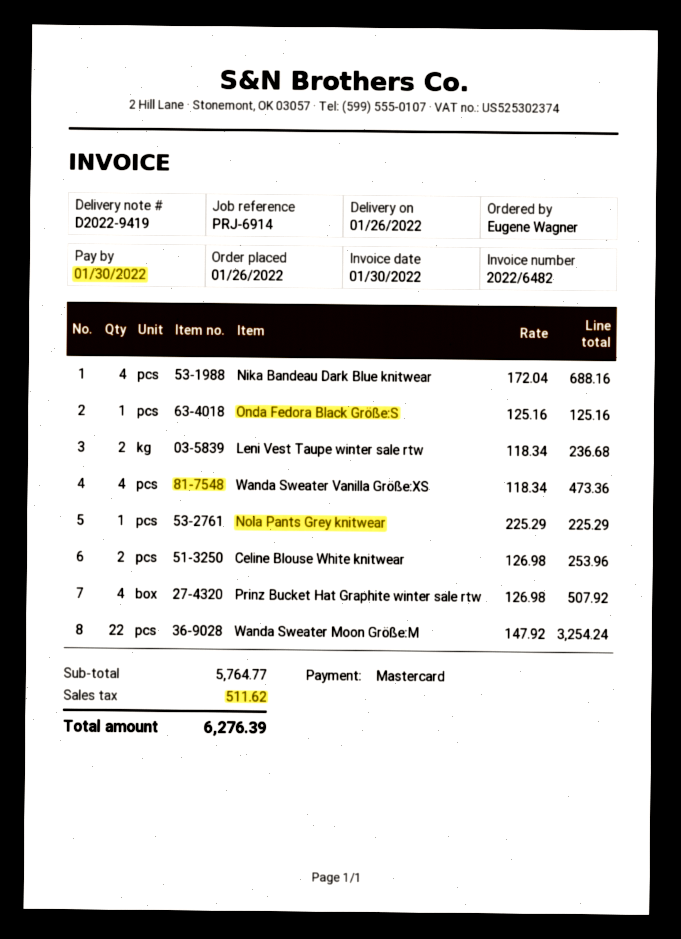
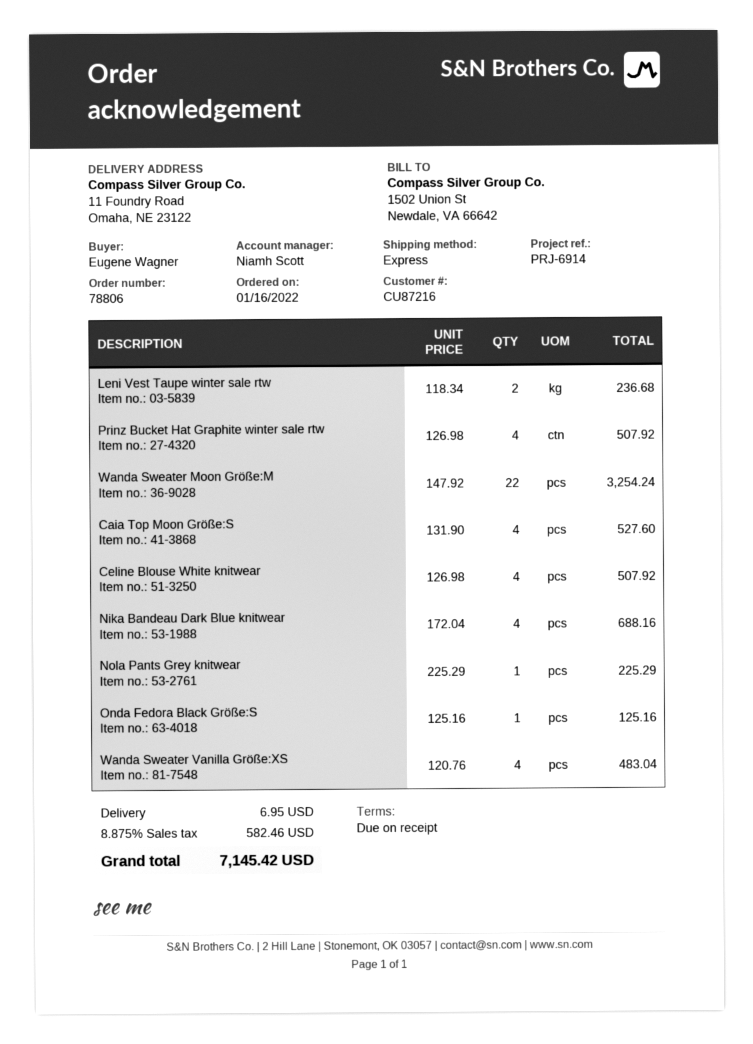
order date: 2022-01-26 -> 2022-01-16
Wanda Sweater Vanilla Größe:XS: 4 x 118.34 = 473.36 -> 4 x 120.76 = 483.04
Celine Blouse White knitwear: 2 x 126.98 = 253.96 -> 4 x 126.98 = 507.92
Caia Top Moon Größe:S: none -> 4 x 131.90 = 527.60
shipping: none -> 6.95
tax: 511.62 -> 582.46
total: 6276.39 -> 7145.42

